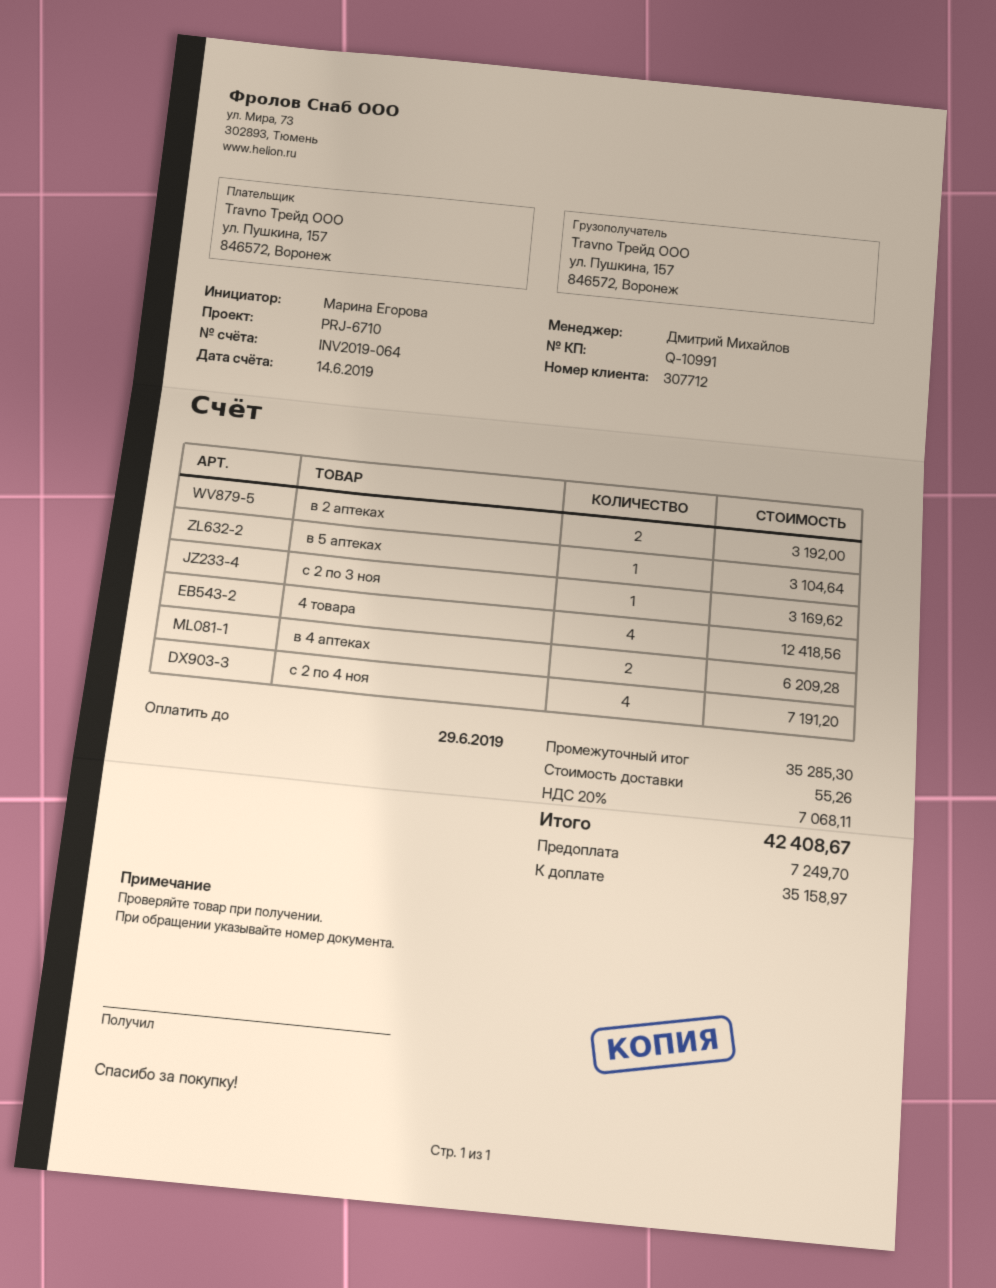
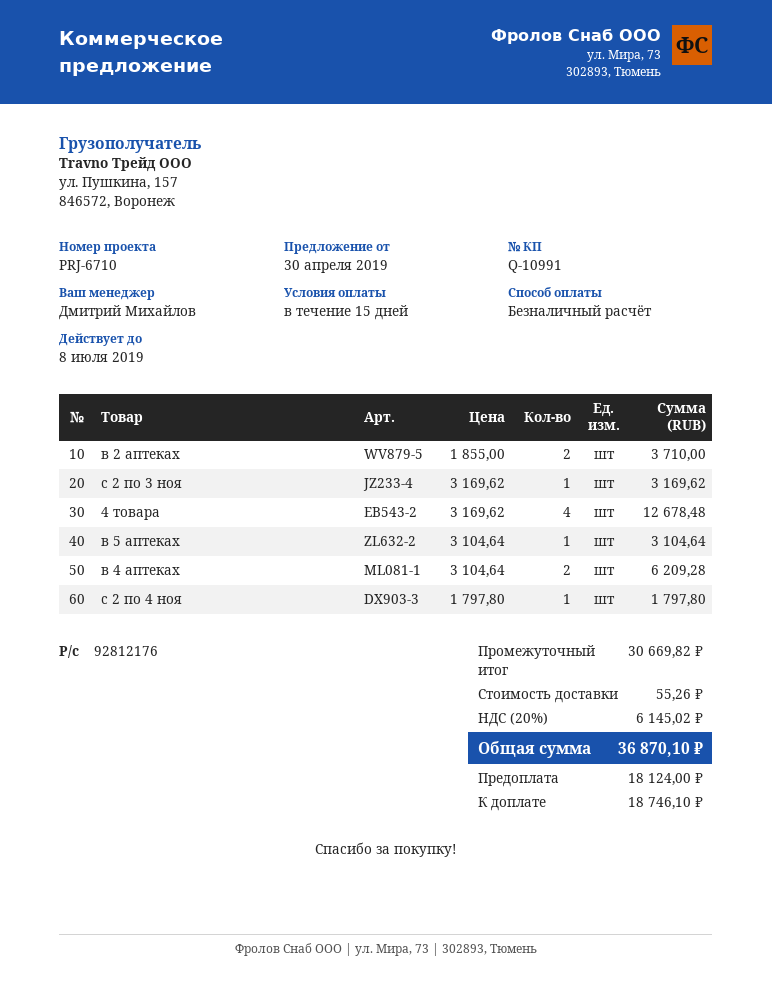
в 2 аптеках: 2 for 3192.00 -> 2 for 3710.00
4 товара: 4 for 12418.56 -> 4 for 12678.48
с 2 по 4 ноя: 4 for 7191.20 -> 1 for 1797.80
subtotal: 35285.30 -> 30669.82
tax: 20% = 7068.11 -> 20% = 6145.02
total: 42408.67 -> 36870.10
deposit: 7249.70 -> 18124.00
balance: 35158.97 -> 18746.10

